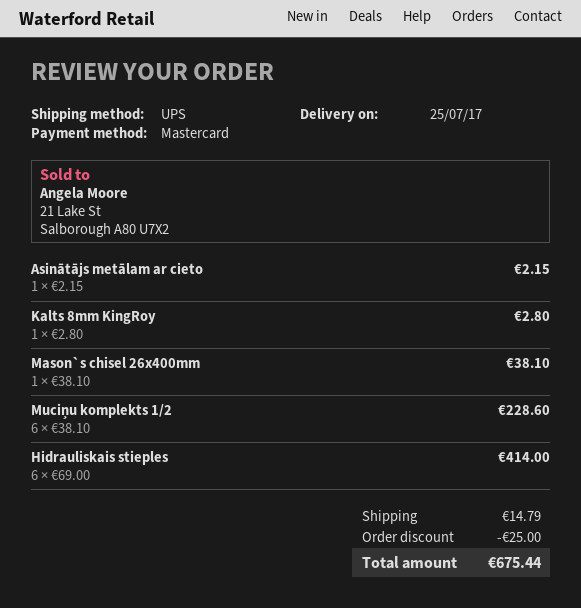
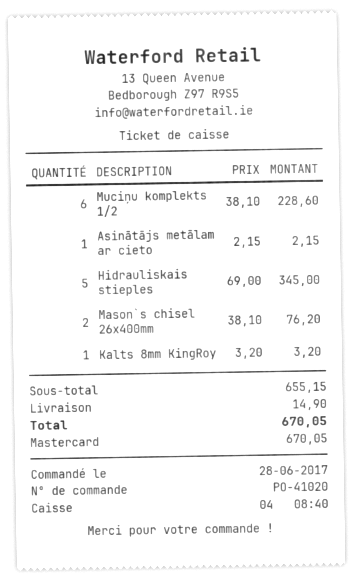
Kalts 8mm KingRoy: 1 x 2.80 = 2.80 -> 1 x 3.20 = 3.20
Mason`s chisel 26x400mm: 1 x 38.10 = 38.10 -> 2 x 38.10 = 76.20
Hidrauliskais stieples: 6 x 69.00 = 414.00 -> 5 x 69.00 = 345.00
discount: 25.00 -> none
shipping: 14.79 -> 14.90
total: 675.44 -> 670.05

